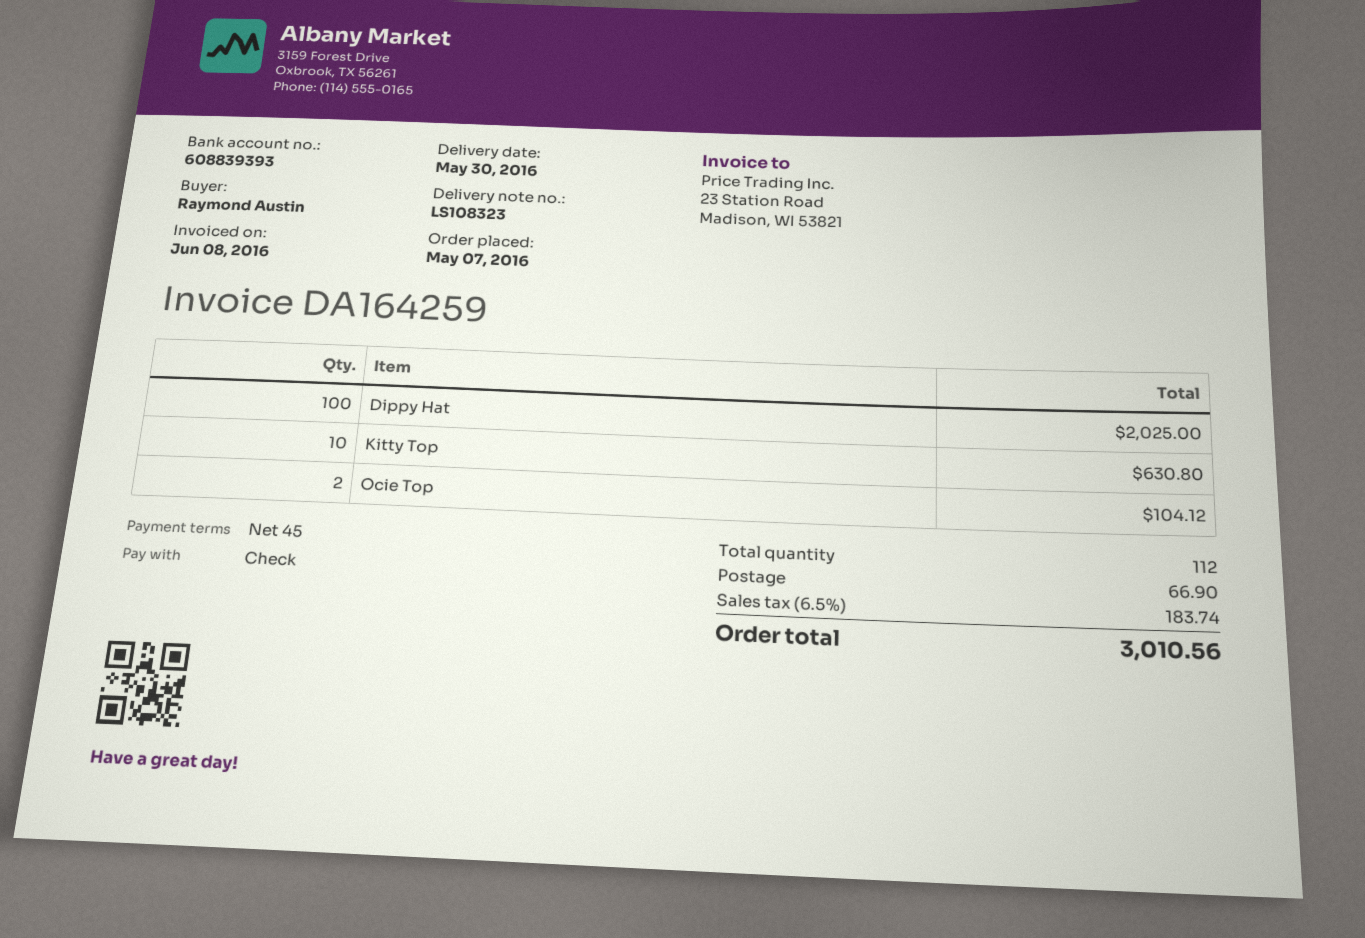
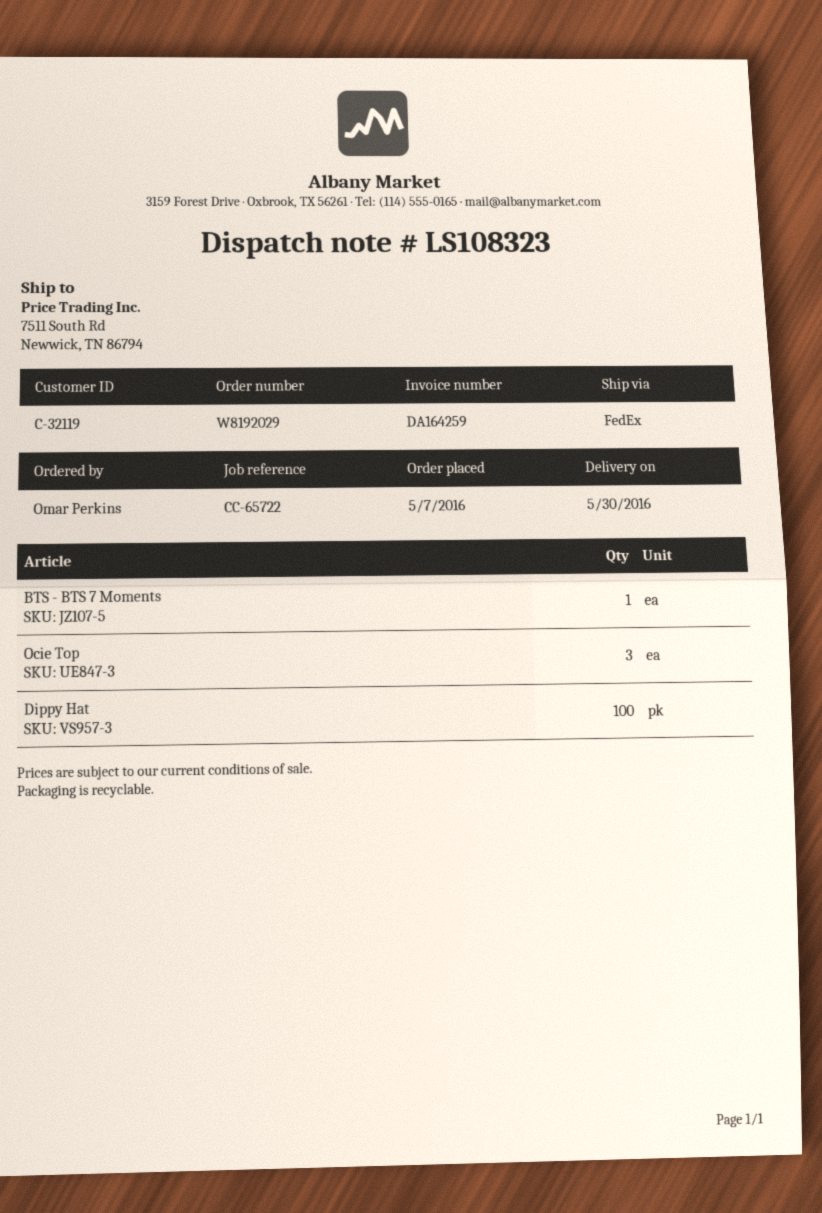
ordered by: Raymond Austin -> Omar Perkins
Kitty Top: 10 -> none
Ocie Top: 2 -> 3
BTS - BTS 7 Moments: none -> 1

